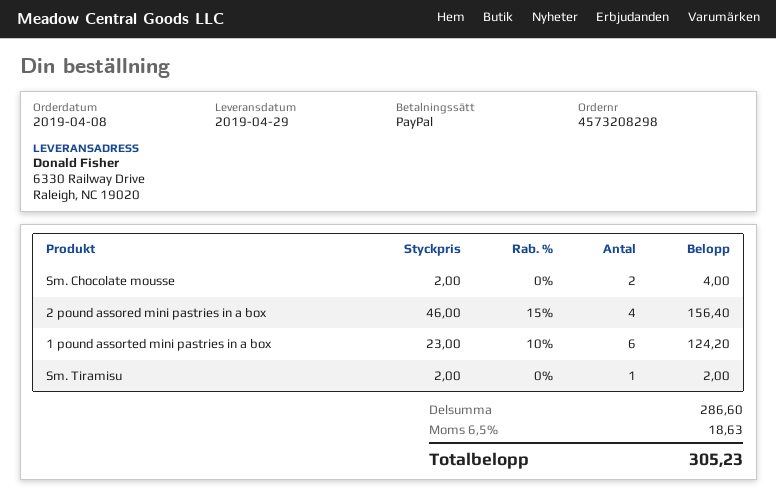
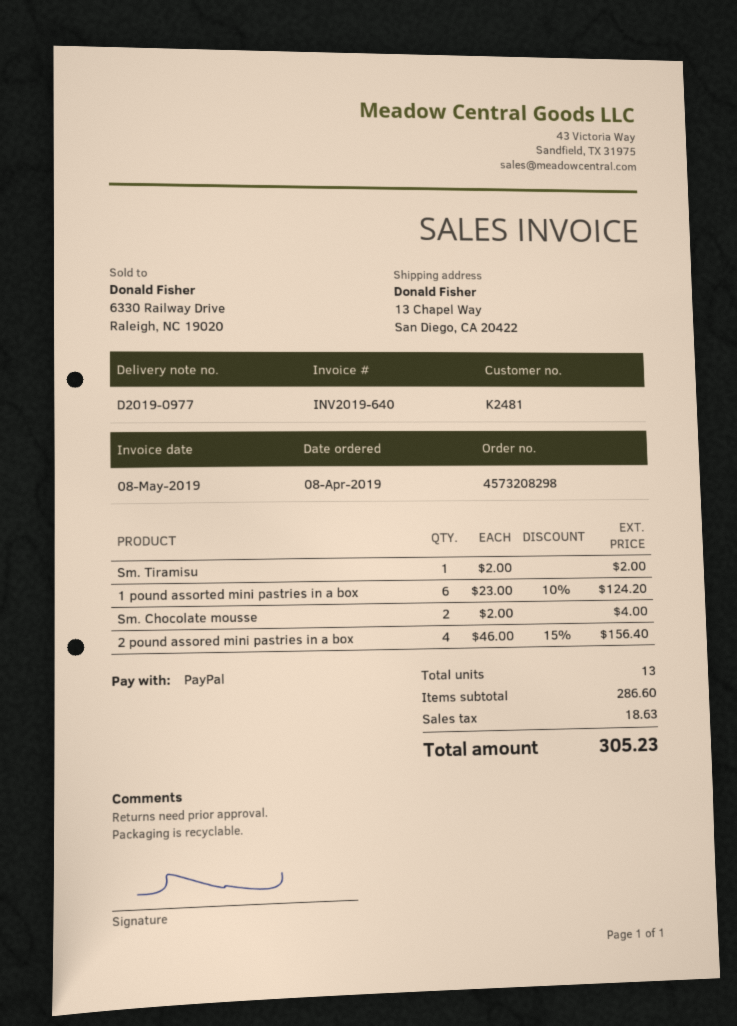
ship to: 6330 Railway Drive, Raleigh, NC 19020 -> 13 Chapel Way, San Diego, CA 20422

